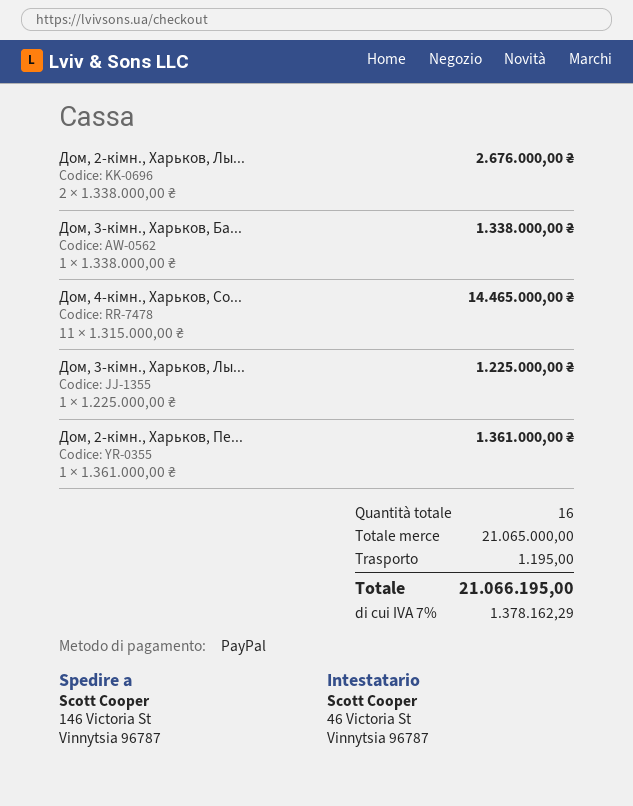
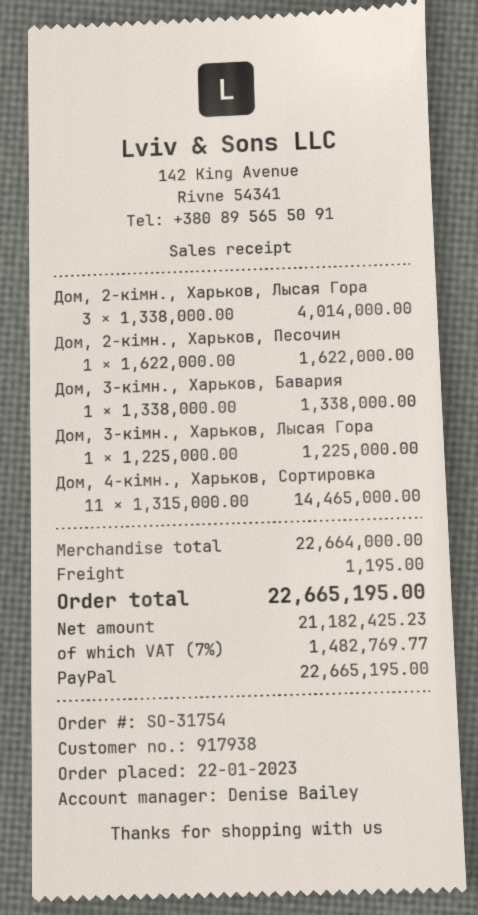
Дом, 2-кімн., Харьков, Лы...: 2 x 1338000.00 = 2676000.00 -> 3 x 1338000.00 = 4014000.00
Дом, 2-кімн., Харьков, Пе...: 1 x 1361000.00 = 1361000.00 -> 1 x 1622000.00 = 1622000.00
subtotal: 21065000.00 -> 22664000.00
tax: 7% = 1378162.29 -> 7% = 1482769.77
total: 21066195.00 -> 22665195.00

